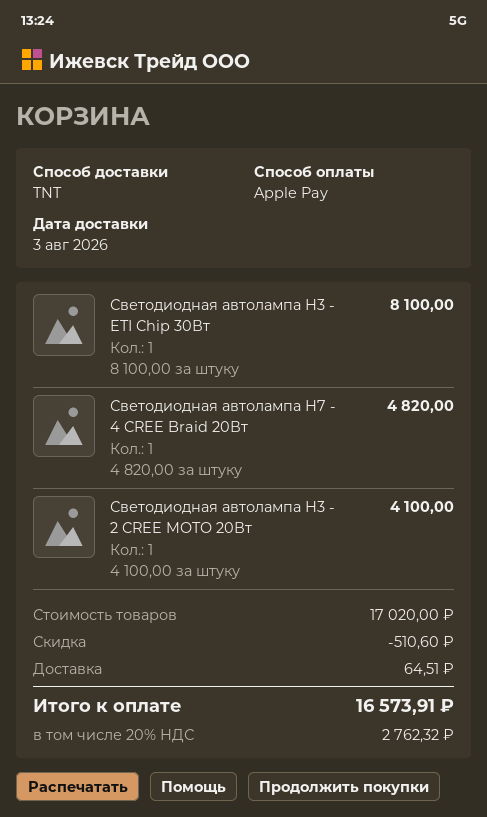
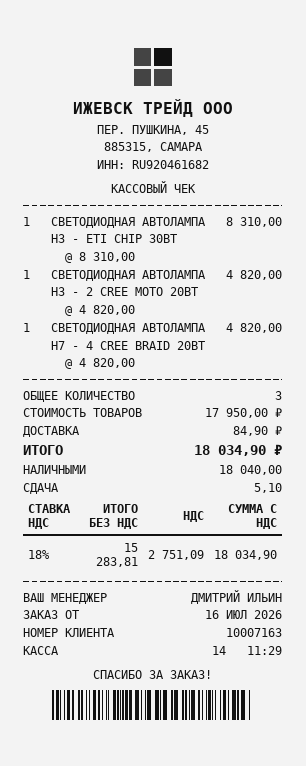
payment method: Apple Pay -> cash
Светодиодная автолампа Н3 - ETI Chip 30Вт: 1 x 8100.00 = 8100.00 -> 1 x 8310.00 = 8310.00
Светодиодная автолампа Н3 - 2 CREE MOTO 20Вт: 1 x 4100.00 = 4100.00 -> 1 x 4820.00 = 4820.00
subtotal: 17020.00 -> 17950.00
discount: 510.60 -> none
shipping: 64.51 -> 84.90
tax: 20% = 2762.32 -> 18% = 2751.09
total: 16573.91 -> 18034.90

